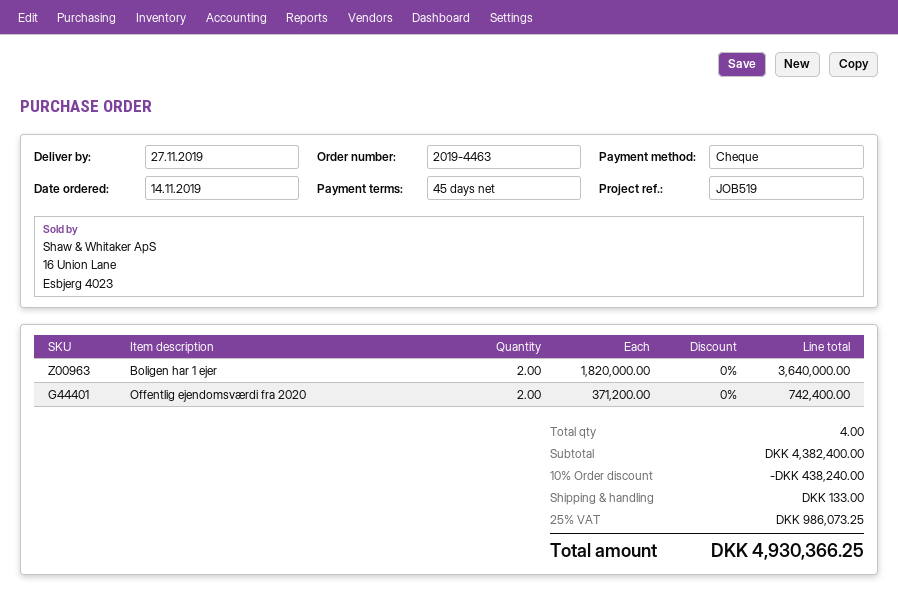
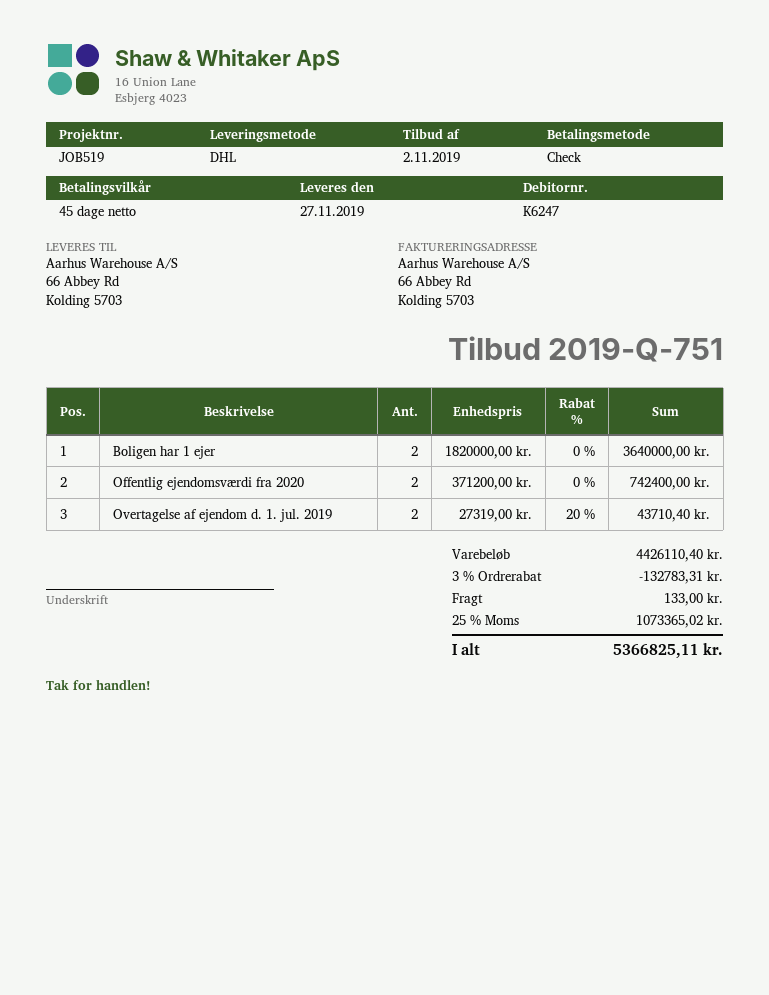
Overtagelse af ejendom d. 1. jul. 2019: none -> 2 x 27319.00 - 20% = 43710.40
subtotal: 4382400.00 -> 4426110.40
discount: 10% = 438240.00 -> 3% = 132783.31
tax: 25% = 986073.25 -> 25% = 1073365.02
total: 4930366.25 -> 5366825.11

